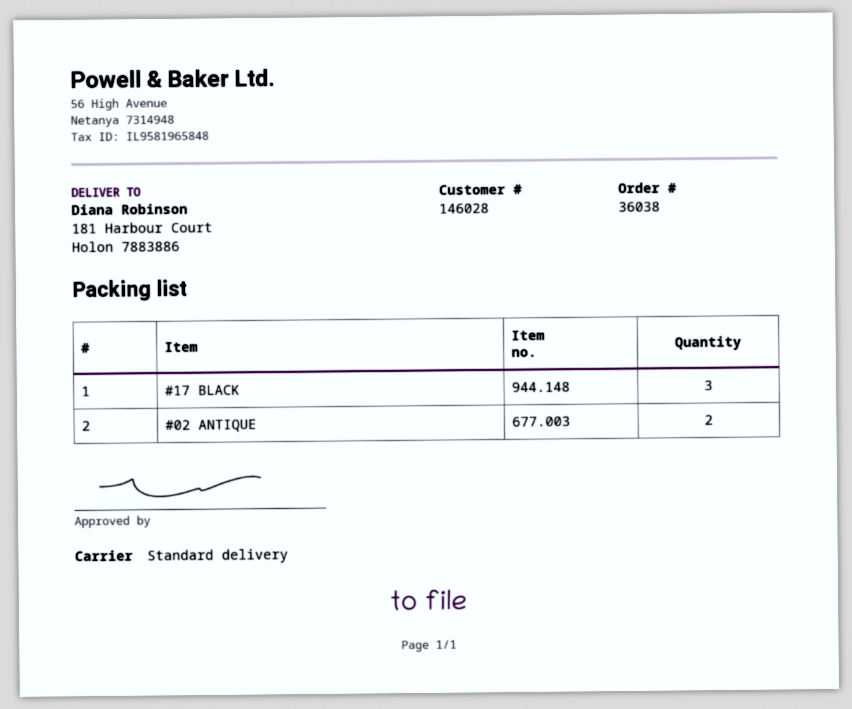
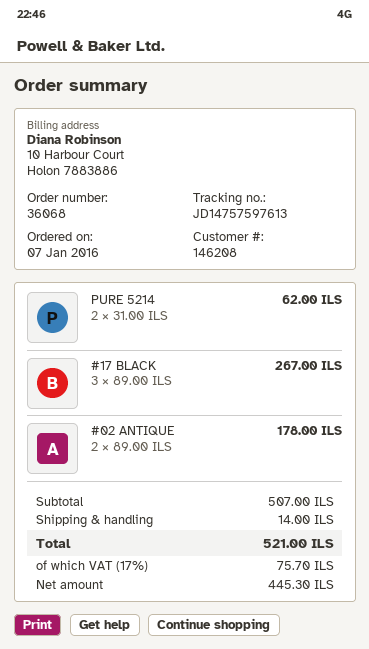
order number: 36038 -> 36068
customer number: 146028 -> 146208
PURE 5214: none -> 2

